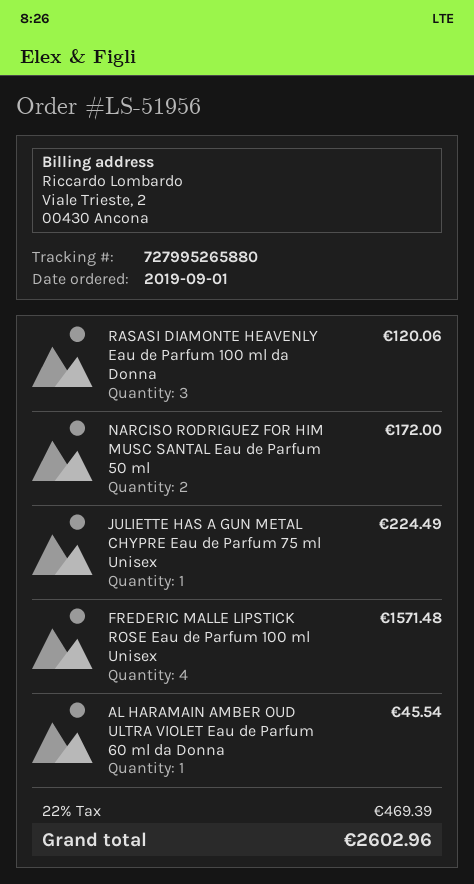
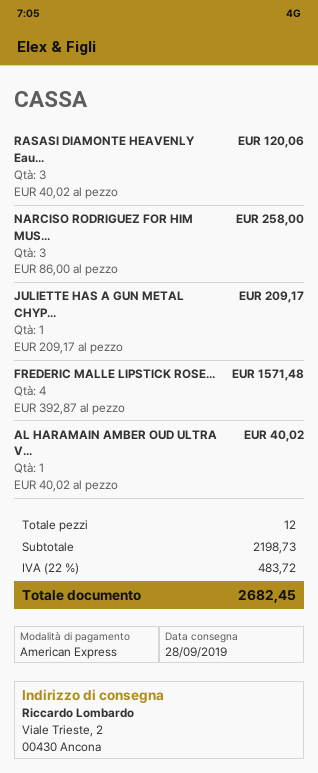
NARCISO RODRIGUEZ FOR HIM MUSC SANTAL Eau de Parfum 50 ml: 2 for 172.00 -> 3 for 258.00
JULIETTE HAS A GUN METAL CHYPRE Eau de Parfum 75 ml Unisex: 1 for 224.49 -> 1 for 209.17
AL HARAMAIN AMBER OUD ULTRA VIOLET Eau de Parfum 60 ml da Donna: 1 for 45.54 -> 1 for 40.02
tax: 22% = 469.39 -> 22% = 483.72
total: 2602.96 -> 2682.45

